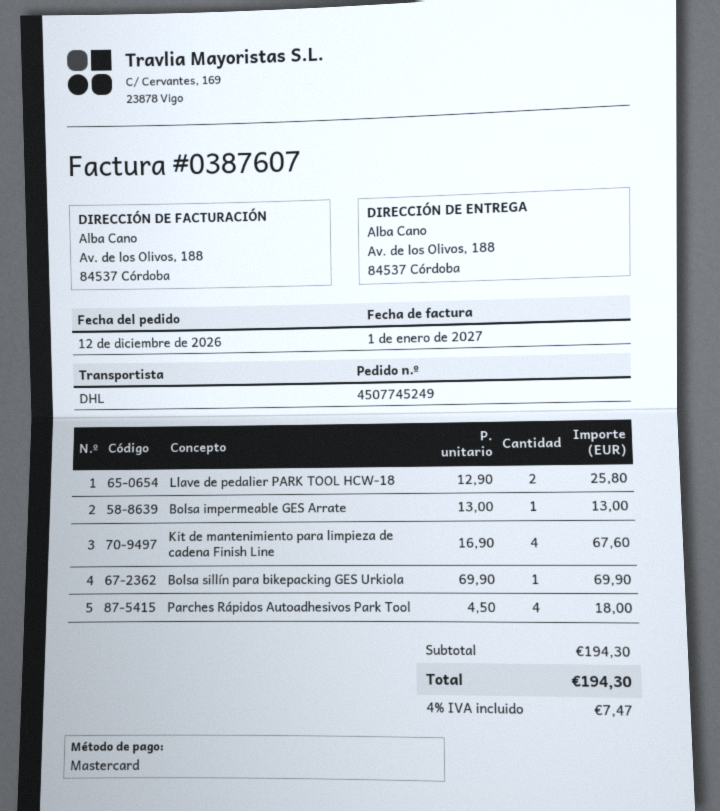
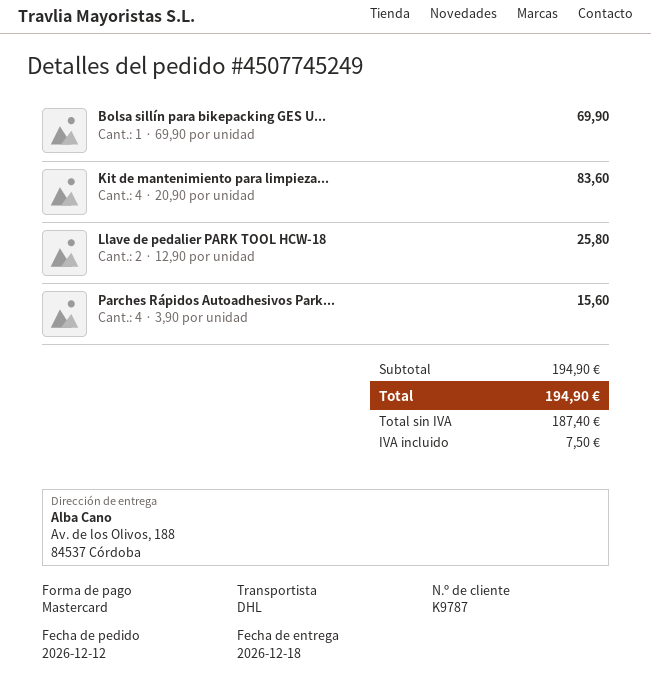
Bolsa impermeable GES Arrate: 1 x 13.00 = 13.00 -> none
Kit de mantenimiento para limpieza de cadena Finish Line: 4 x 16.90 = 67.60 -> 4 x 20.90 = 83.60
Parches Rápidos Autoadhesivos Park Tool: 4 x 4.50 = 18.00 -> 4 x 3.90 = 15.60
subtotal: 194.30 -> 194.90
tax: 7.47 -> 7.50
total: 194.30 -> 194.90

